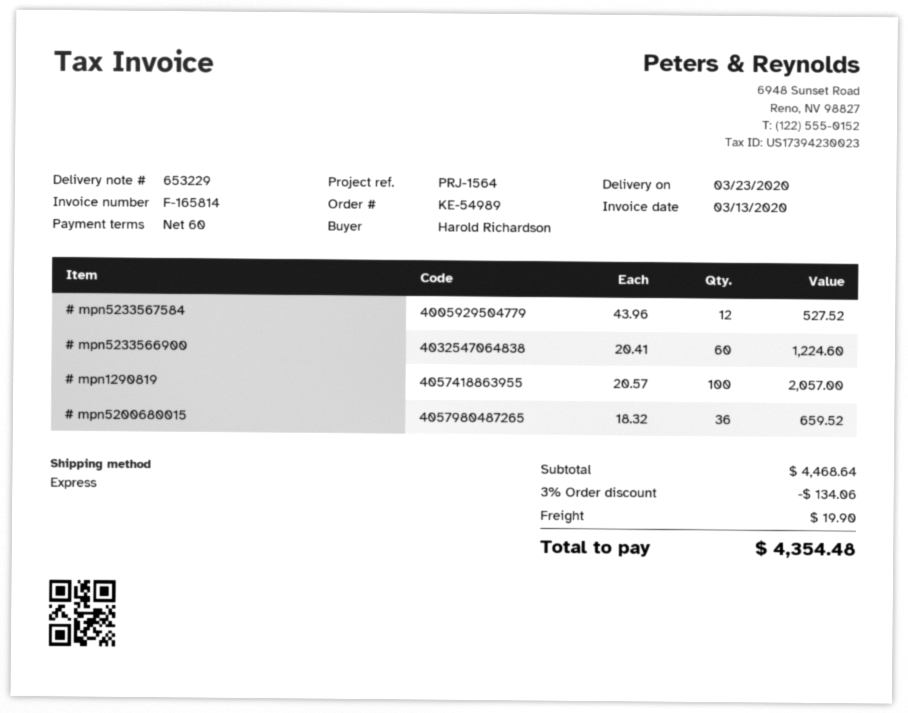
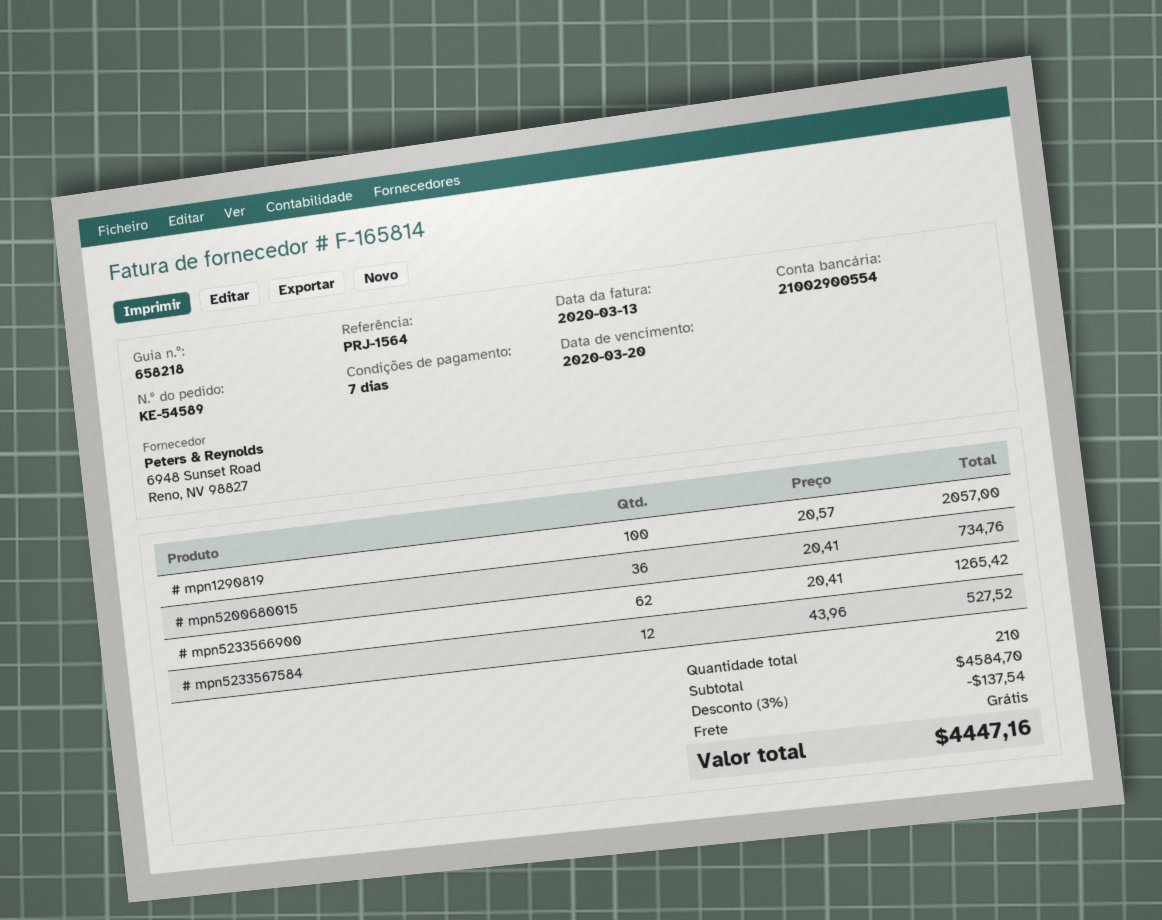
order number: KE-54989 -> KE-54589
delivery note number: 653229 -> 658218
payment terms: 60 days -> 7 days
# mpn5233566900: 60 x 20.41 = 1224.60 -> 62 x 20.41 = 1265.42
# mpn5200680015: 36 x 18.32 = 659.52 -> 36 x 20.41 = 734.76
subtotal: 4468.64 -> 4584.70
discount: 3% = 134.06 -> 3% = 137.54
shipping: 19.90 -> 0.00
total: 4354.48 -> 4447.16

